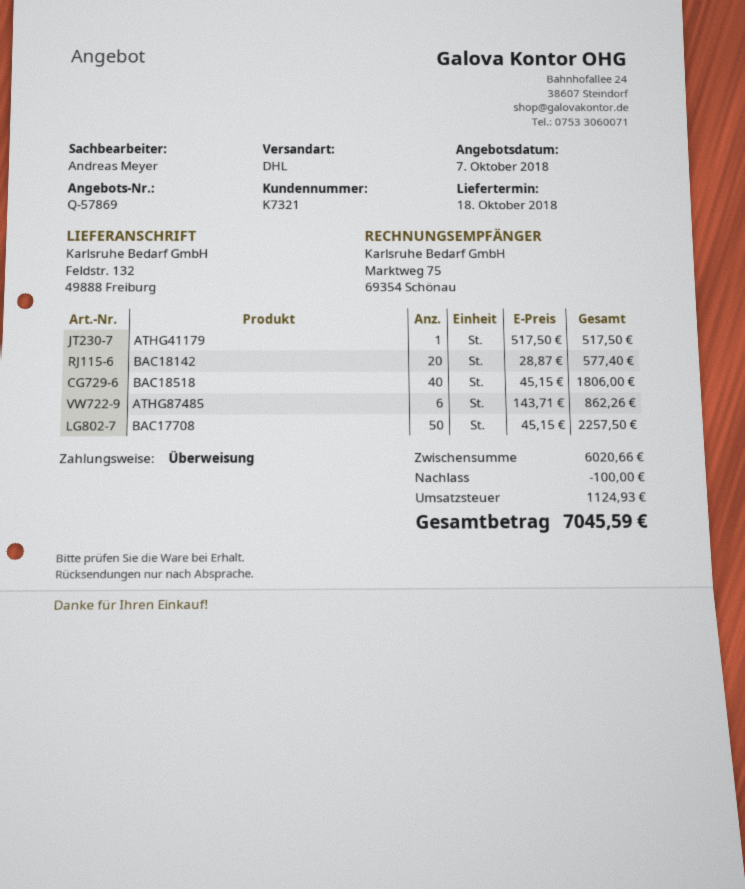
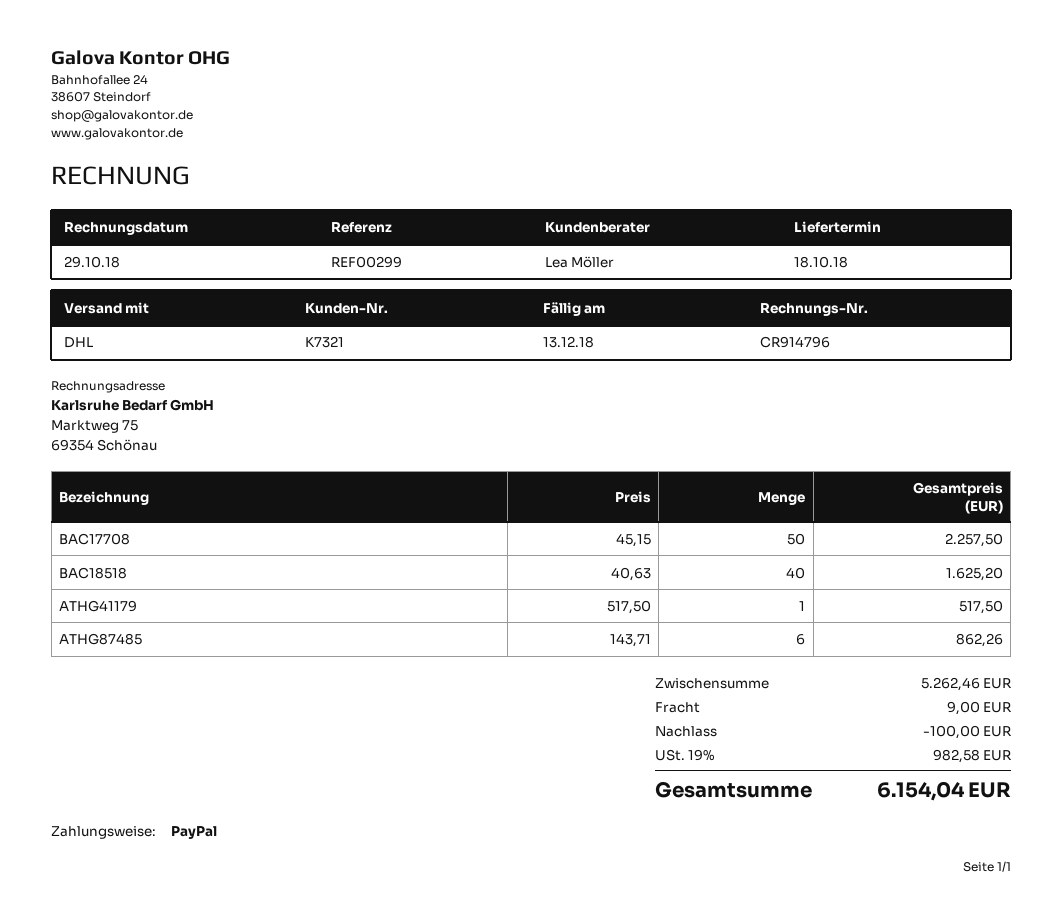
sales rep: Andreas Meyer -> Lea Möller
payment method: bank transfer -> PayPal
BAC18142: 20 x 28.87 = 577.40 -> none
BAC18518: 40 x 45.15 = 1806.00 -> 40 x 40.63 = 1625.20
subtotal: 6020.66 -> 5262.46
shipping: none -> 9.00
tax: 1124.93 -> 982.58
total: 7045.59 -> 6154.04

